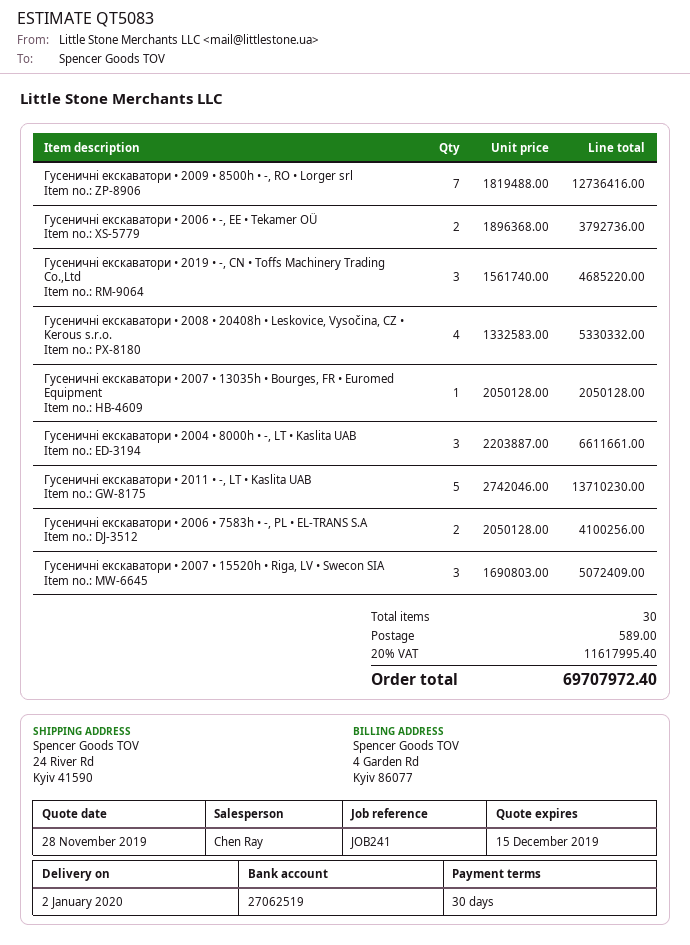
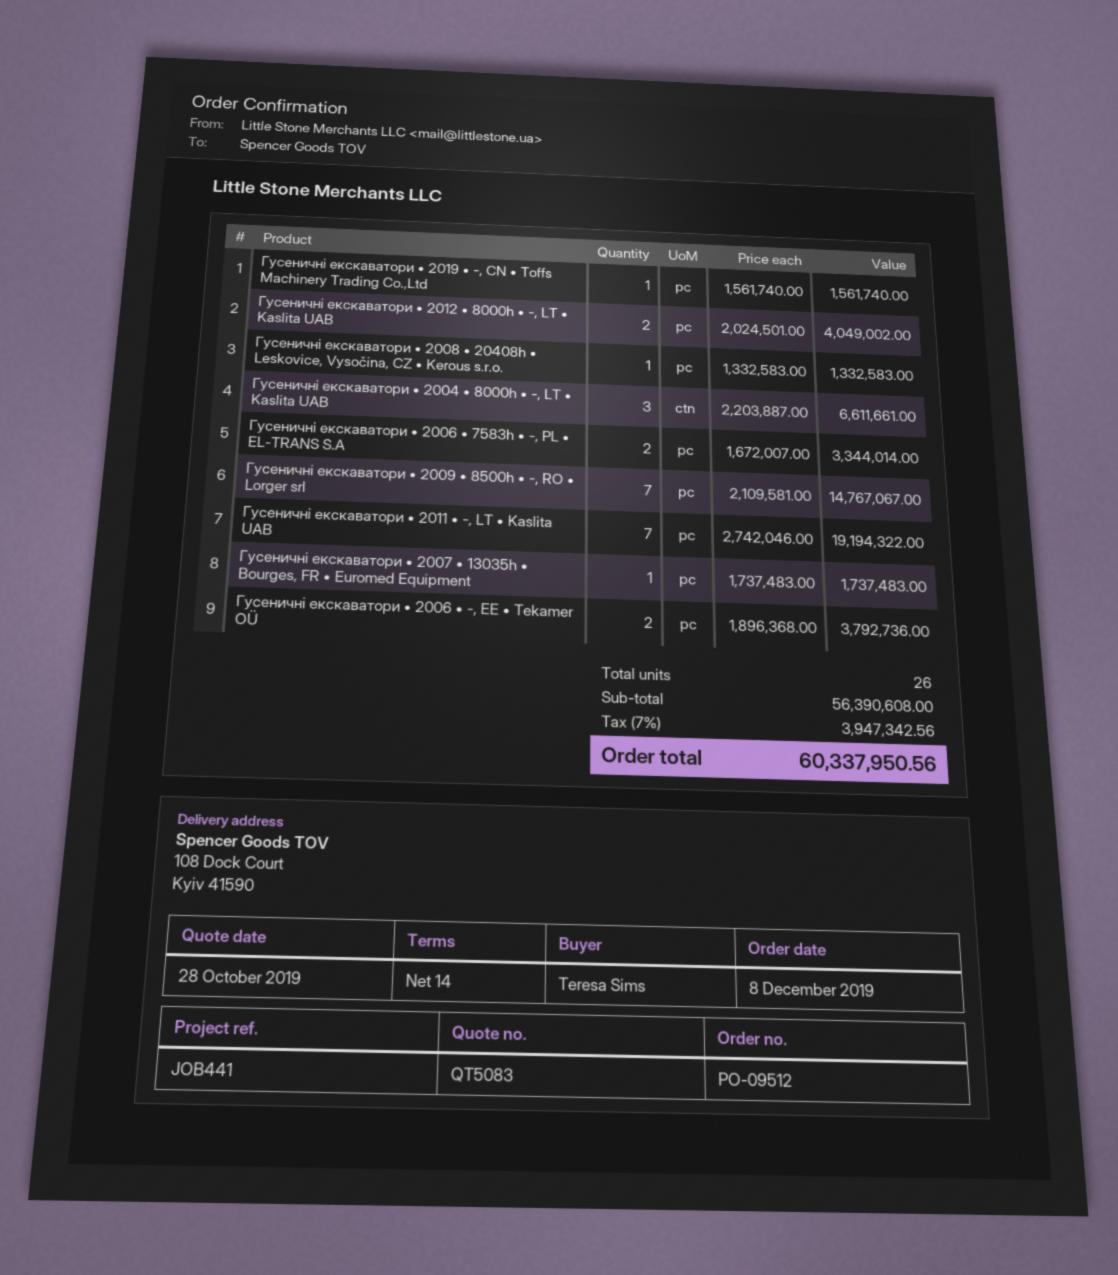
quote date: 2019-11-28 -> 2019-10-28
payment terms: 30 days -> 14 days
reference: JOB241 -> JOB441
ship to: 24 River Rd, Kyiv 41590 -> 108 Dock Court, Kyiv 41590
Гусеничні екскаватори • 2009 • 8500h • -, RO • Lorger srl: 7 x 1819488.00 = 12736416.00 -> 7 x 2109581.00 = 14767067.00
Гусеничні екскаватори • 2019 • -, CN • Toffs Machinery Trading Co.,Ltd: 3 x 1561740.00 = 4685220.00 -> 1 x 1561740.00 = 1561740.00
Гусеничні екскаватори • 2008 • 20408h • Leskovice, Vysočina, CZ • Kerous s.r.o.: 4 x 1332583.00 = 5330332.00 -> 1 x 1332583.00 = 1332583.00
Гусеничні екскаватори • 2007 • 13035h • Bourges, FR • Euromed Equipment: 1 x 2050128.00 = 2050128.00 -> 1 x 1737483.00 = 1737483.00
Гусеничні екскаватори • 2011 • -, LT • Kaslita UAB: 5 x 2742046.00 = 13710230.00 -> 7 x 2742046.00 = 19194322.00
Гусеничні екскаватори • 2006 • 7583h • -, PL • EL-TRANS S.A: 2 x 2050128.00 = 4100256.00 -> 2 x 1672007.00 = 3344014.00
Гусеничні екскаватори • 2007 • 15520h • Riga, LV • Swecon SIA: 3 x 1690803.00 = 5072409.00 -> none
Гусеничні екскаватори • 2012 • 8000h • -, LT • Kaslita UAB: none -> 2 x 2024501.00 = 4049002.00
total quantity: 30 -> 26
shipping: 589.00 -> none
tax: 20% = 11617995.40 -> 7% = 3947342.56
total: 69707972.40 -> 60337950.56

